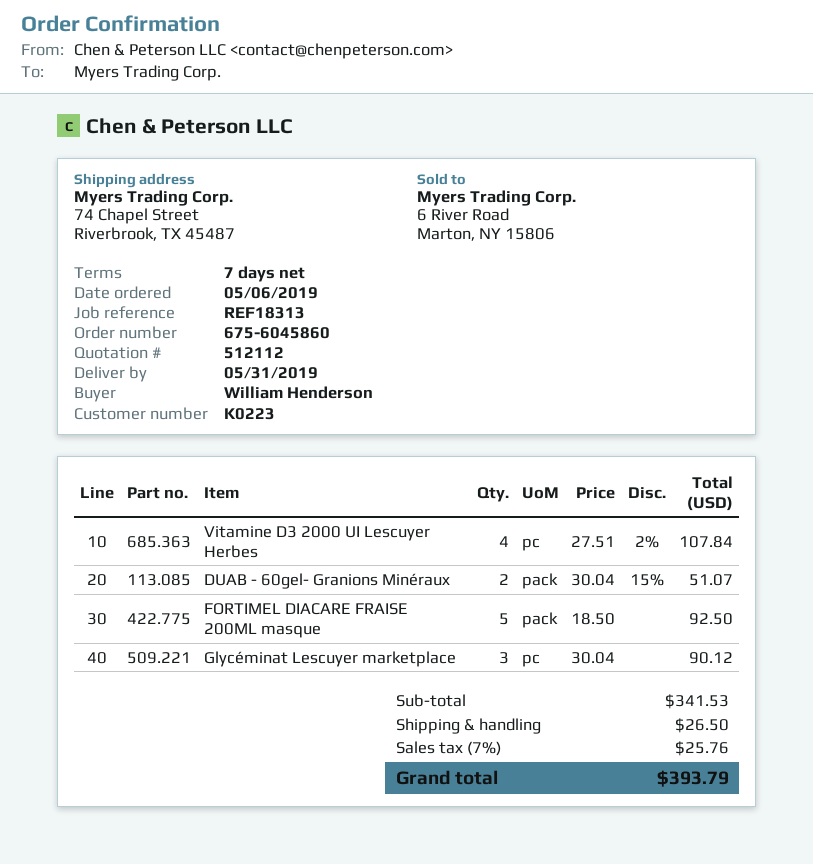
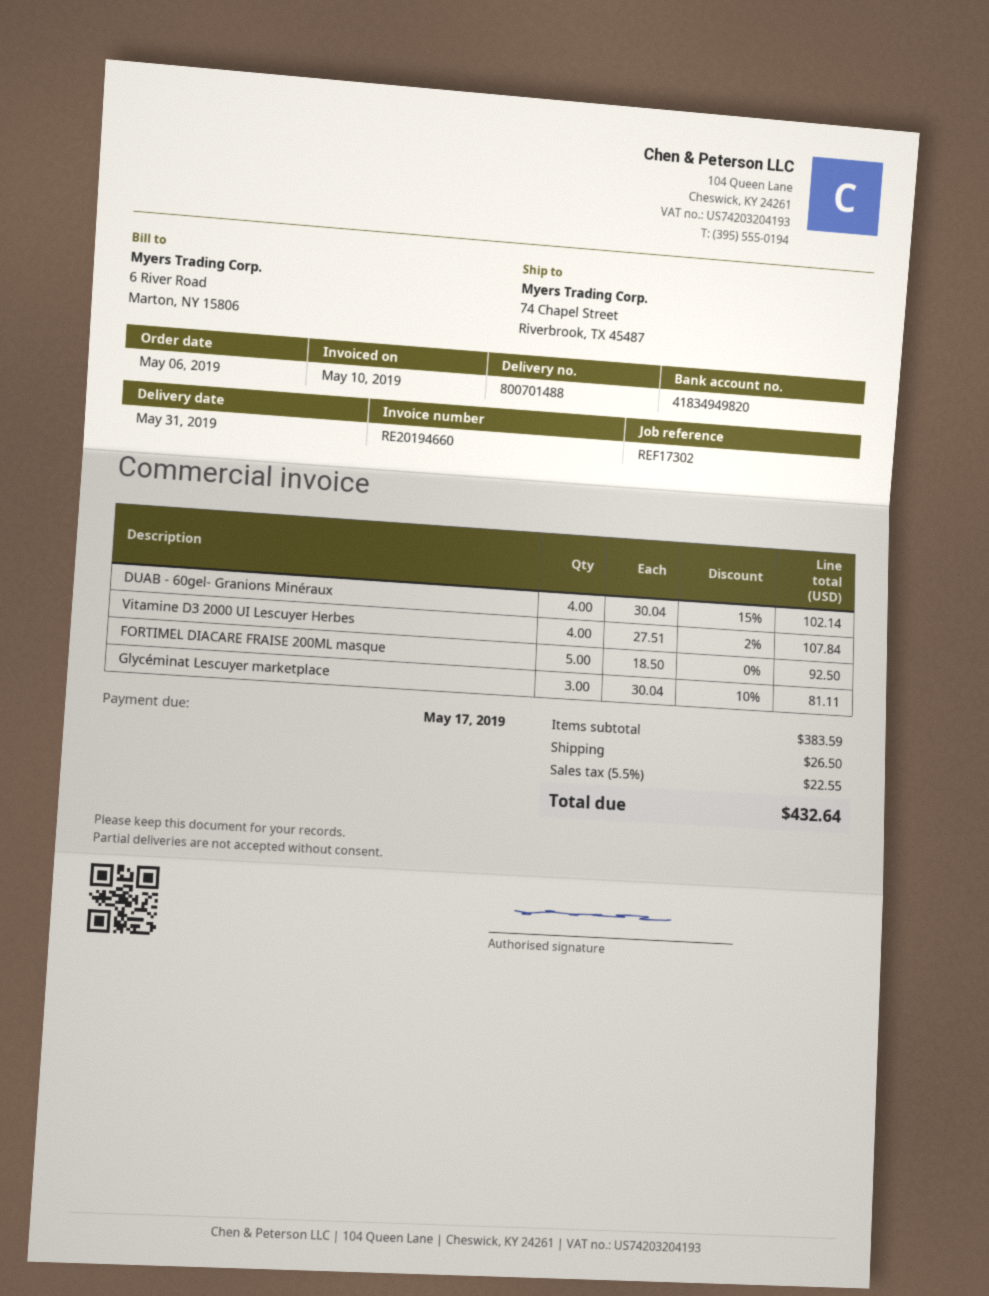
reference: REF18313 -> REF17302
DUAB - 60gel- Granions Minéraux: 2 x 30.04 - 15% = 51.07 -> 4 x 30.04 - 15% = 102.14
Glycéminat Lescuyer marketplace: 3 x 30.04 = 90.12 -> 3 x 30.04 - 10% = 81.11
subtotal: 341.53 -> 383.59
tax: 7% = 25.76 -> 5.5% = 22.55
total: 393.79 -> 432.64

